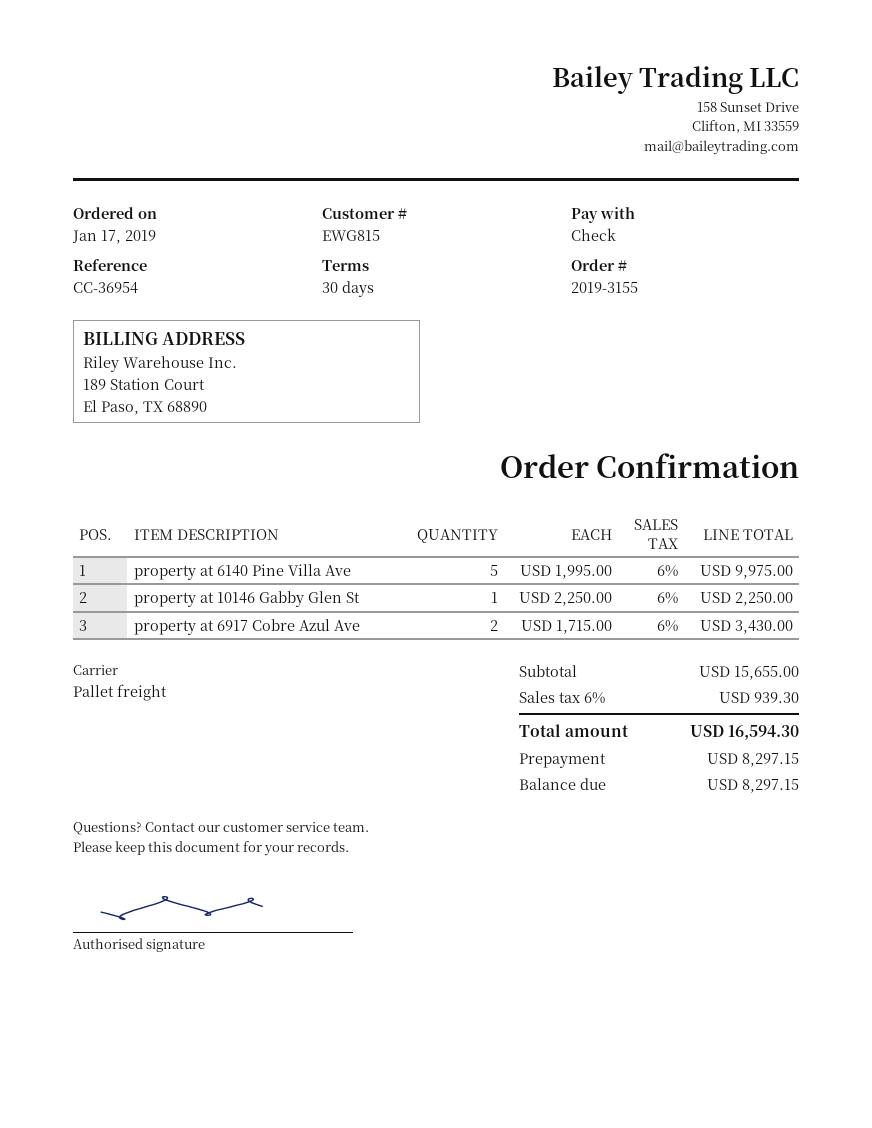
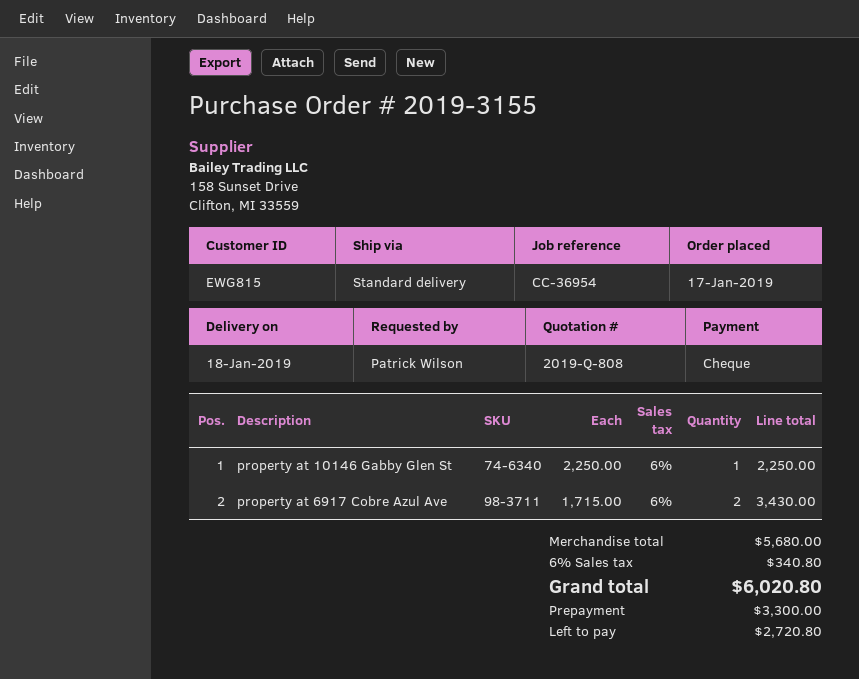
shipping method: pallet freight -> standard
property at 6140 Pine Villa Ave: 5 x 1995.00 = 9975.00 -> none
subtotal: 15655.00 -> 5680.00
tax: 6% = 939.30 -> 6% = 340.80
total: 16594.30 -> 6020.80
deposit: 8297.15 -> 3300.00
balance: 8297.15 -> 2720.80

